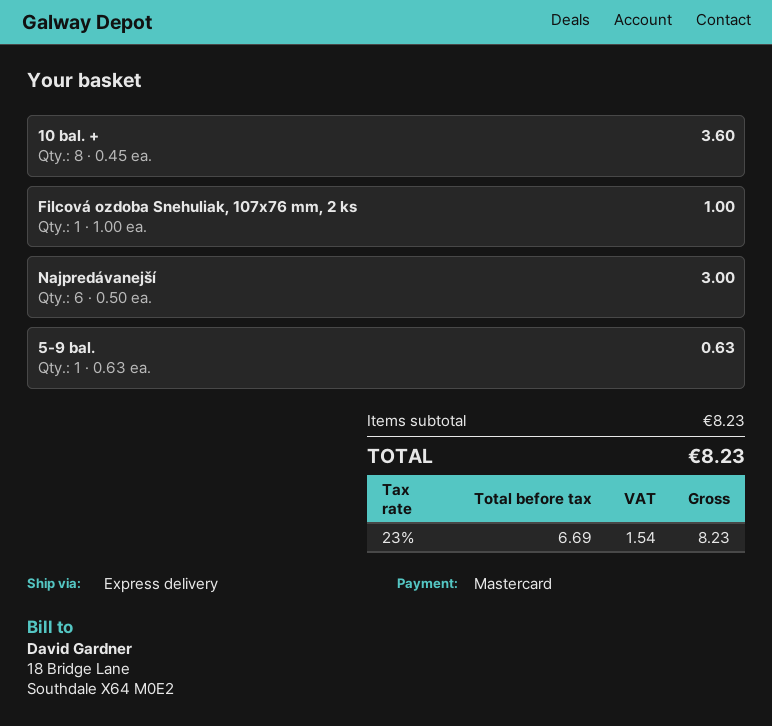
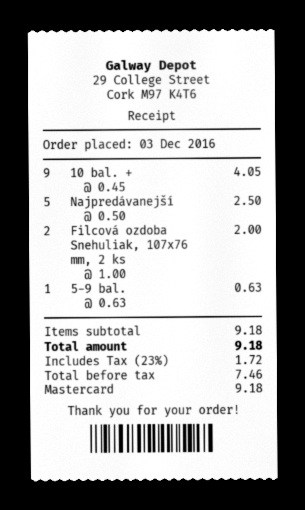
10 bal. +: 8 x 0.45 = 3.60 -> 9 x 0.45 = 4.05
Filcová ozdoba Snehuliak, 107x76 mm, 2 ks: 1 x 1.00 = 1.00 -> 2 x 1.00 = 2.00
Najpredávanejší: 6 x 0.50 = 3.00 -> 5 x 0.50 = 2.50
subtotal: 8.23 -> 9.18
net: 6.69 -> 7.46
tax: 23% = 1.54 -> 23% = 1.72
total: 8.23 -> 9.18

